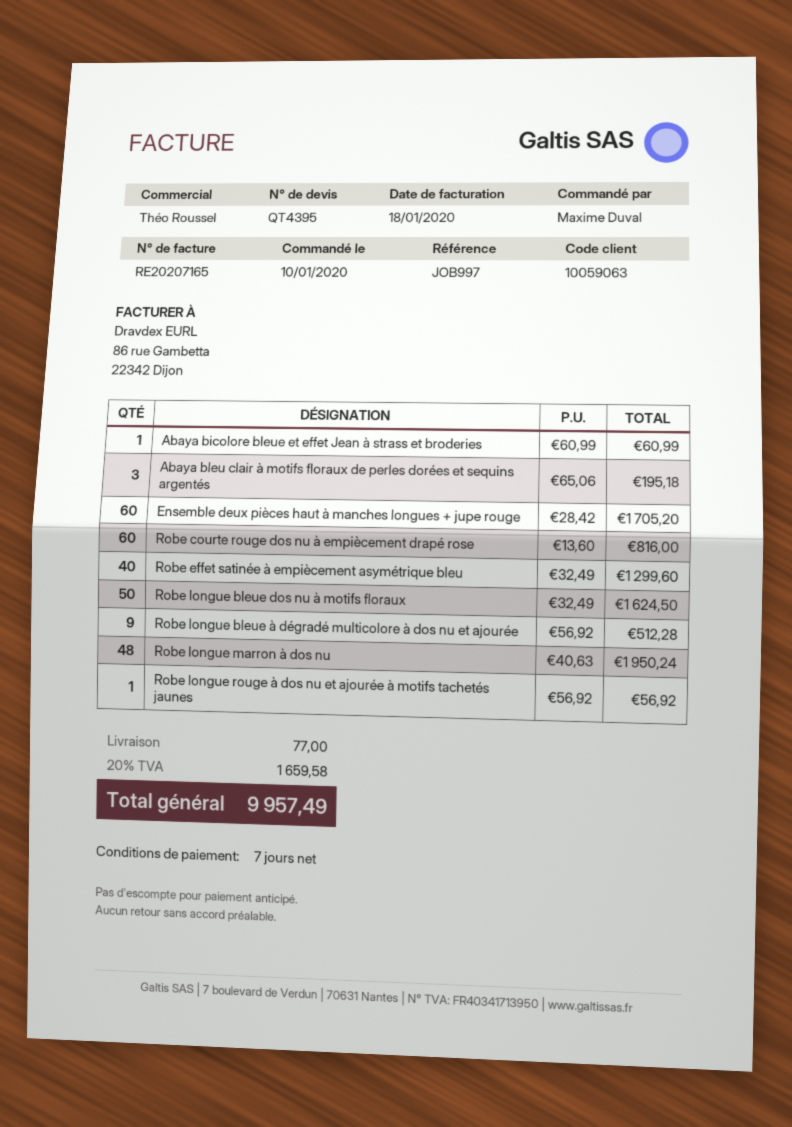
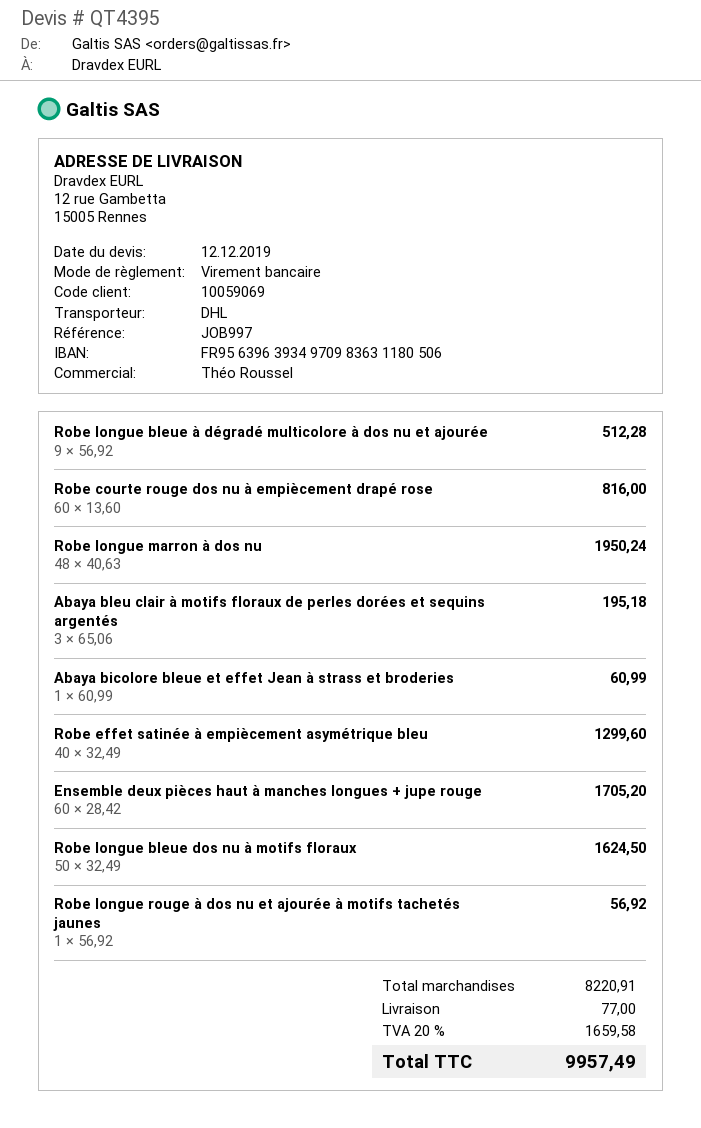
customer number: 10059063 -> 10059069

